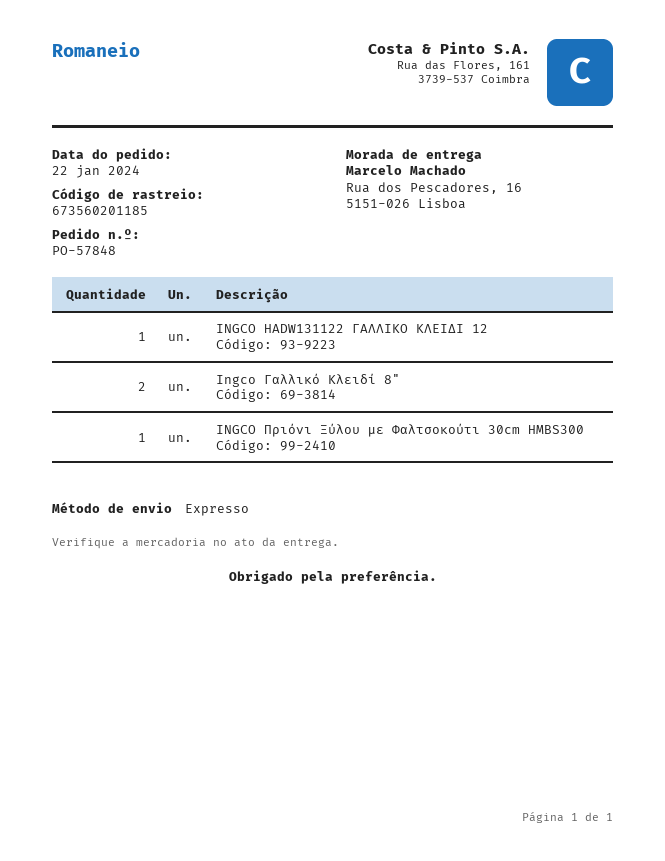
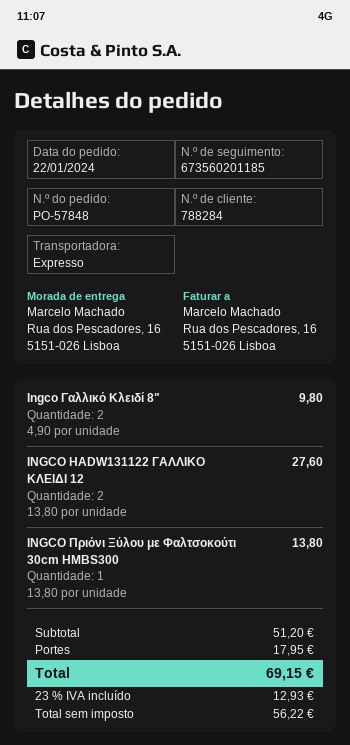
INGCO HADW131122 ΓΑΛΛΙΚΟ ΚΛΕΙΔΙ 12: 1 -> 2

